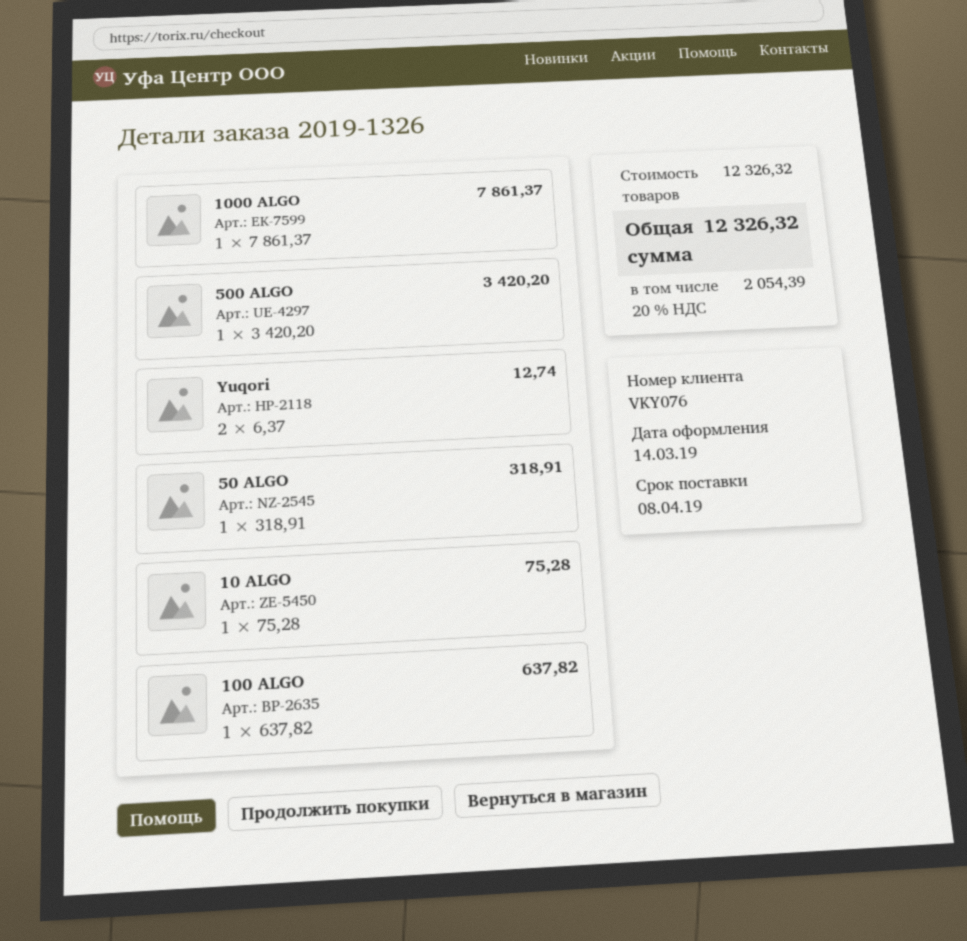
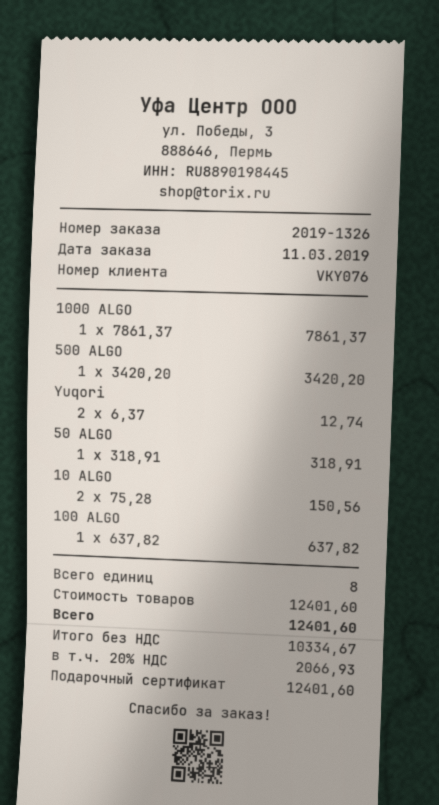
order date: 2019-03-14 -> 2019-03-11
10 ALGO: 1 x 75.28 = 75.28 -> 2 x 75.28 = 150.56
subtotal: 12326.32 -> 12401.60
tax: 20% = 2054.39 -> 20% = 2066.93
total: 12326.32 -> 12401.60

